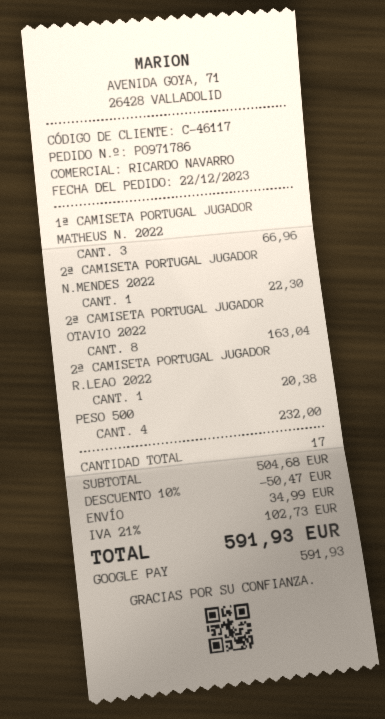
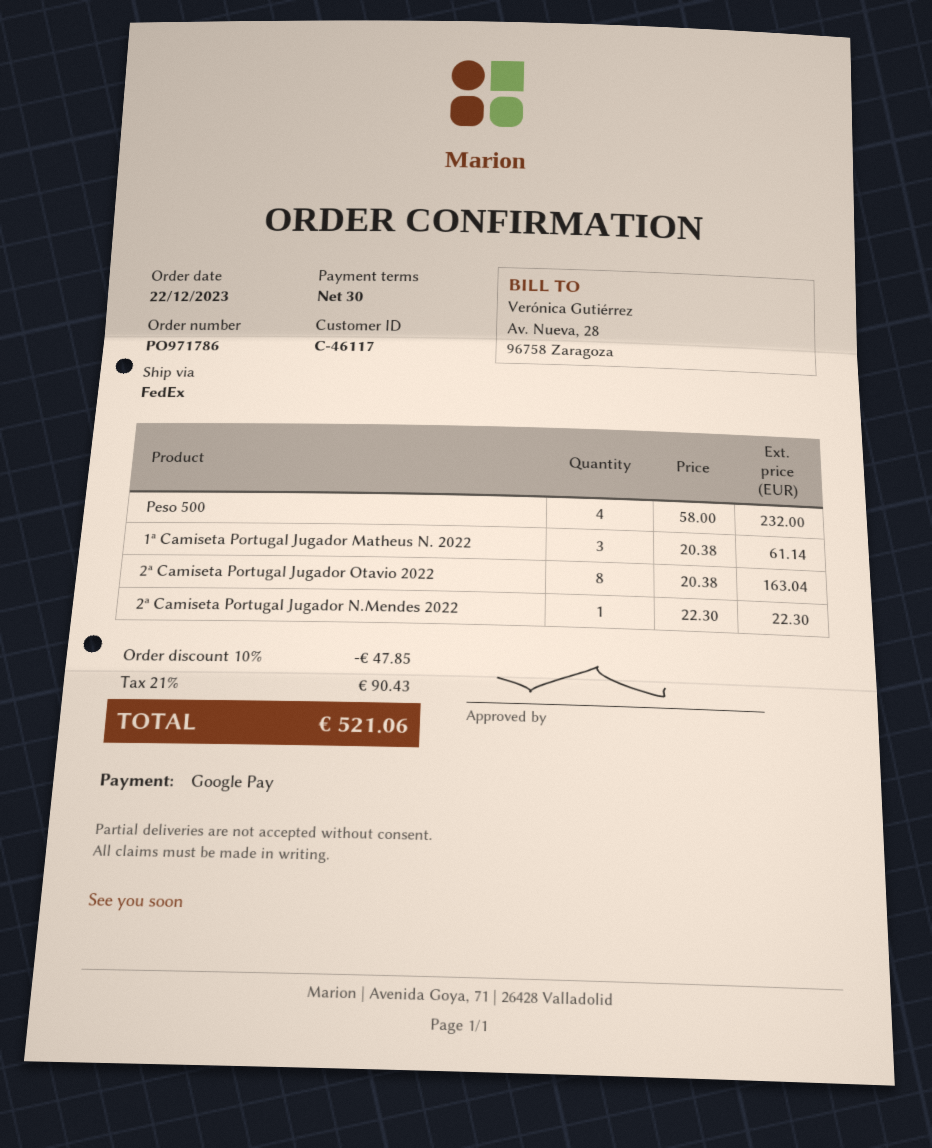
1ª CAMISETA PORTUGAL JUGADOR MATHEUS N. 2022: 3 for 66.96 -> 3 for 61.14
2ª CAMISETA PORTUGAL JUGADOR R.LEAO 2022: 1 for 20.38 -> none
discount: 10% = 50.47 -> 10% = 47.85
shipping: 34.99 -> none
tax: 21% = 102.73 -> 21% = 90.43
total: 591.93 -> 521.06

